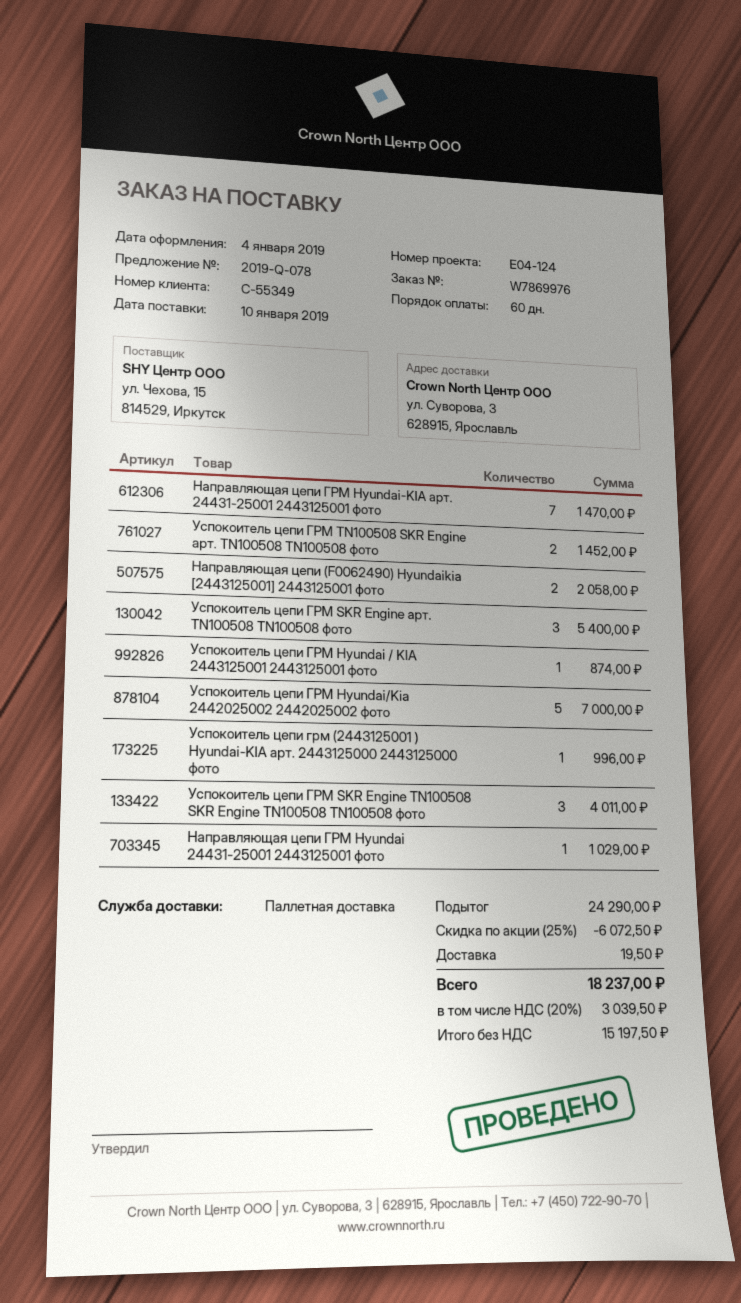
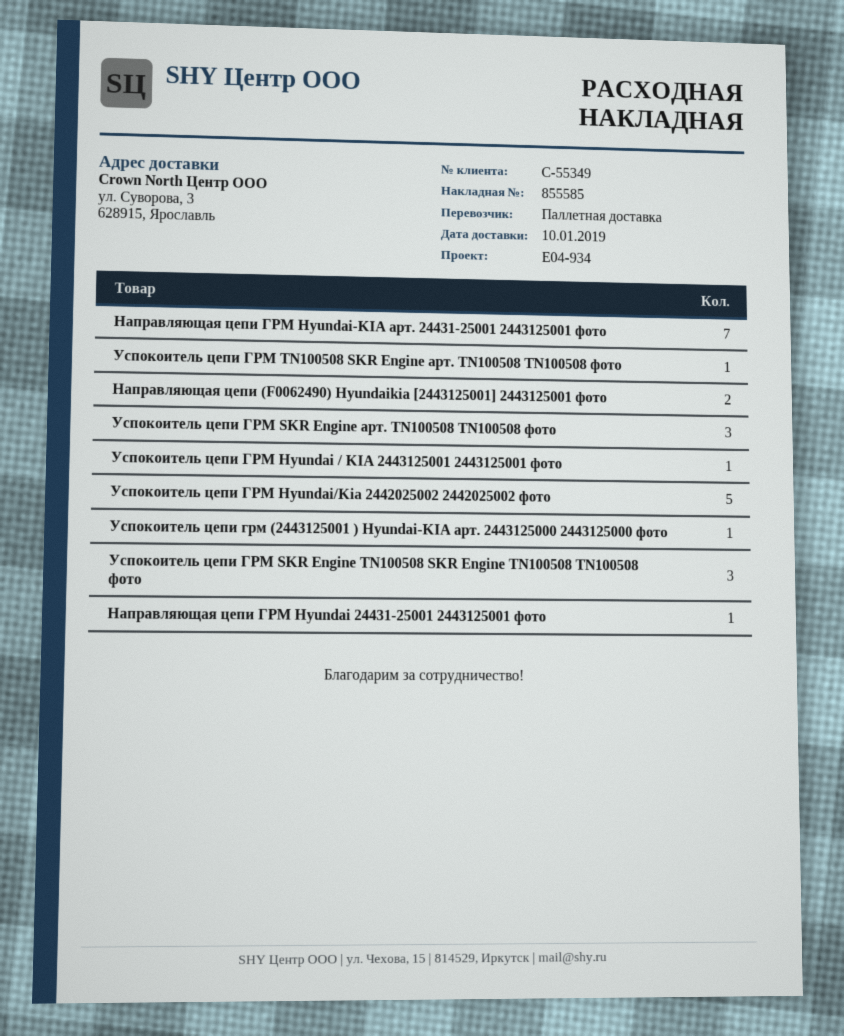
reference: E04-124 -> E04-934
Успокоитель цепи ГРМ TN100508 SKR Engine арт. TN100508 TN100508 фото: 2 -> 1

